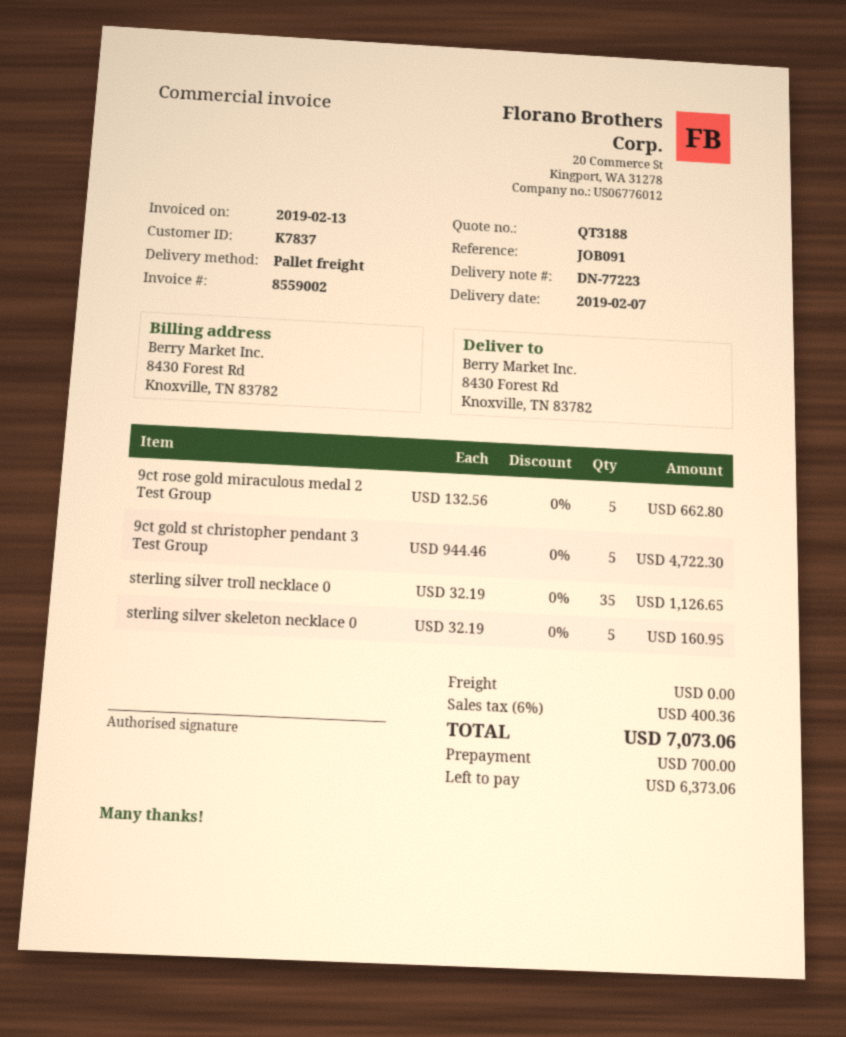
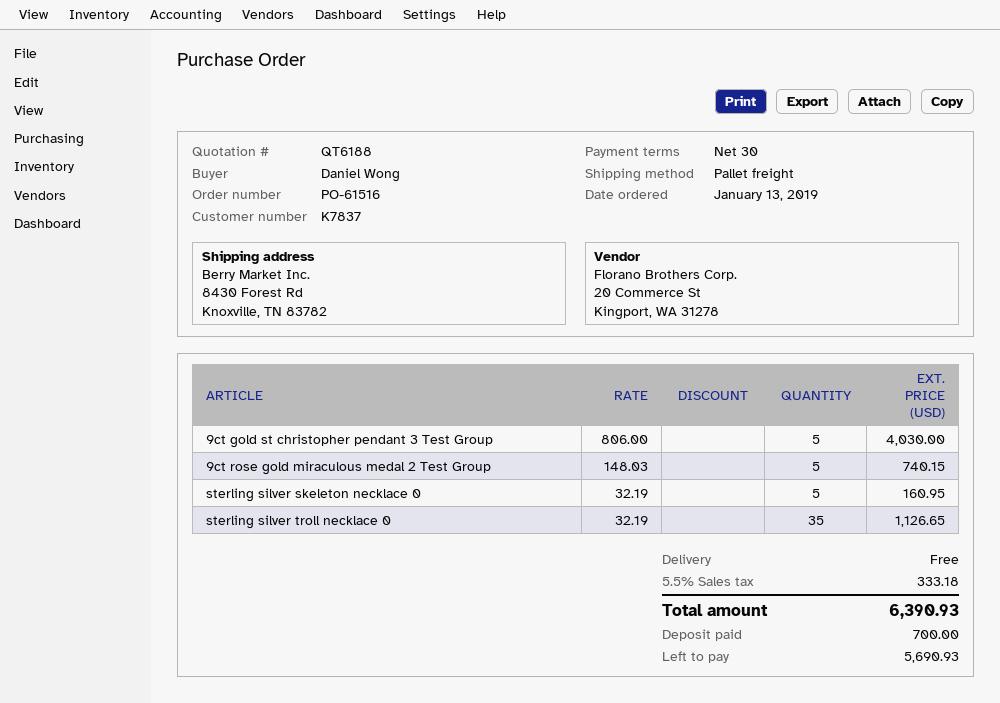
quote number: QT3188 -> QT6188
9ct rose gold miraculous medal 2 Test Group: 5 x 132.56 = 662.80 -> 5 x 148.03 = 740.15
9ct gold st christopher pendant 3 Test Group: 5 x 944.46 = 4722.30 -> 5 x 806.00 = 4030.00
tax: 6% = 400.36 -> 5.5% = 333.18
total: 7073.06 -> 6390.93
balance: 6373.06 -> 5690.93

